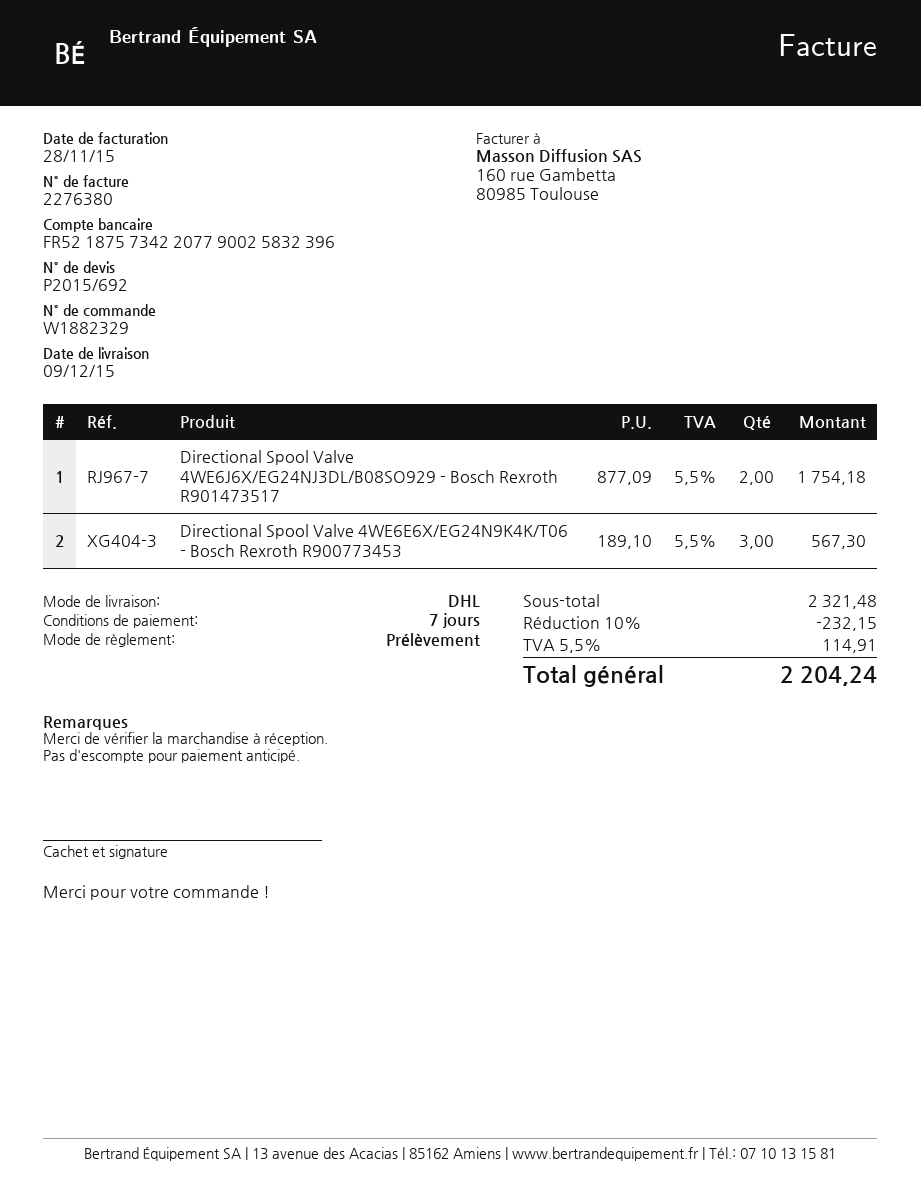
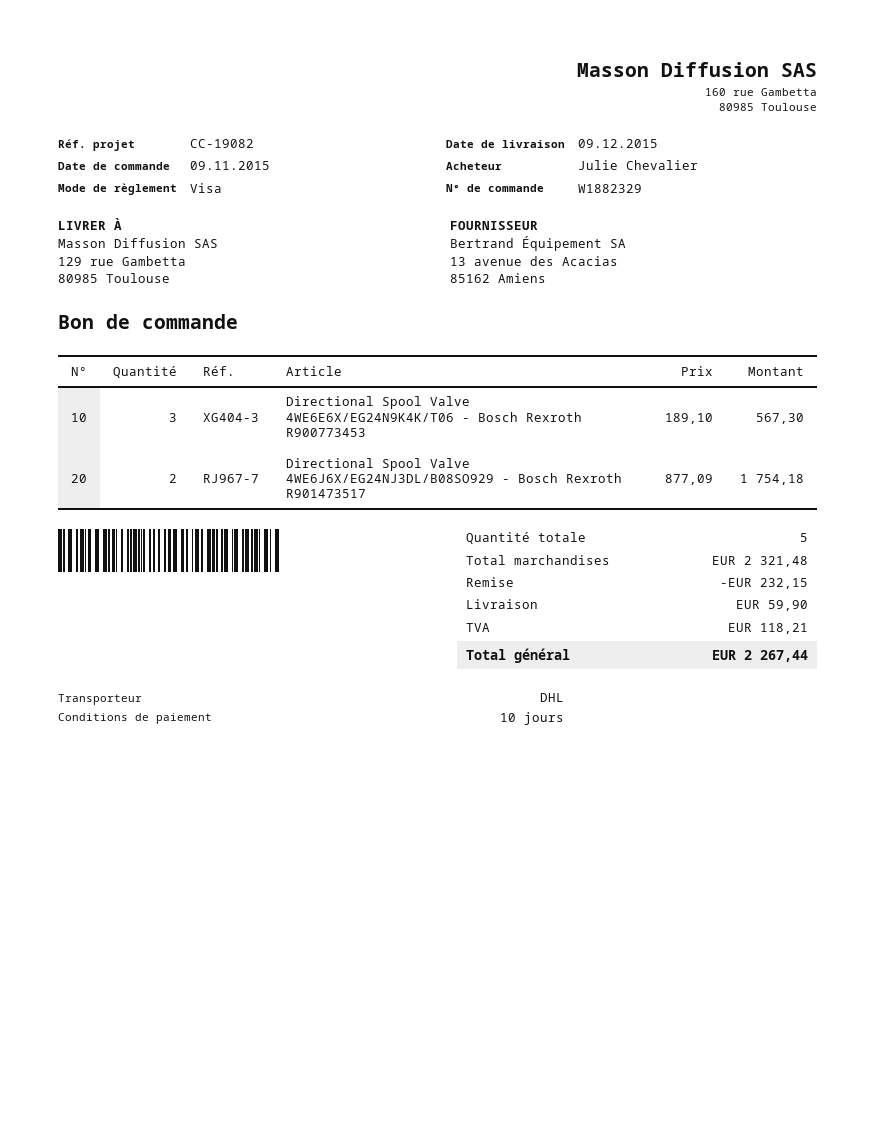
payment terms: 7 days -> 10 days
payment method: direct debit -> Visa
shipping: none -> 59.90
tax: 114.91 -> 118.21
total: 2204.24 -> 2267.44

